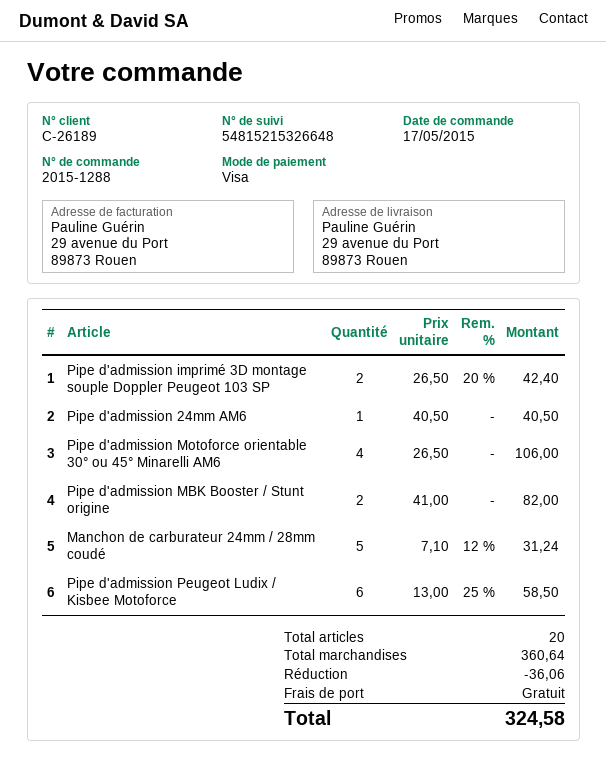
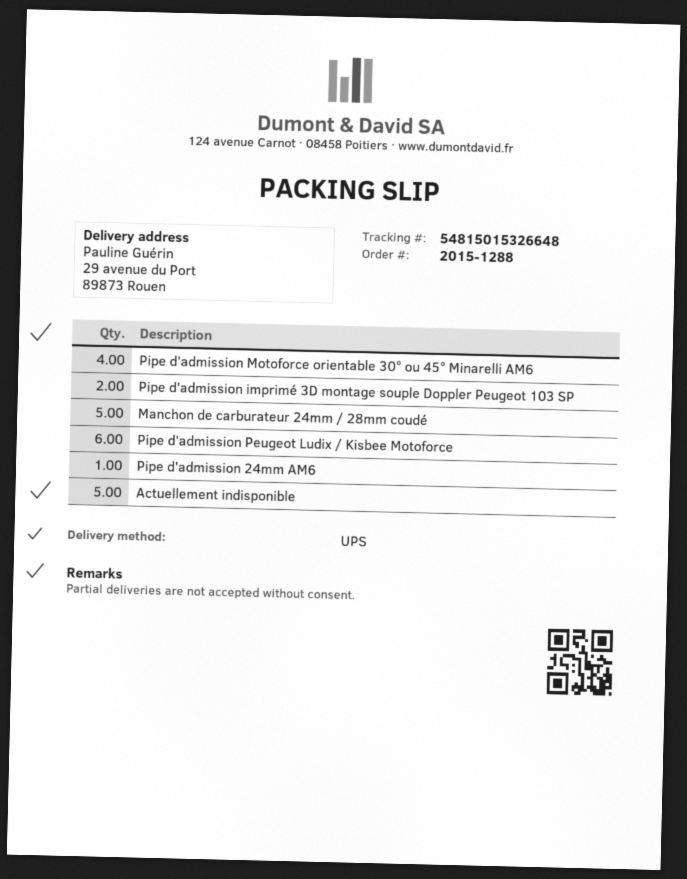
tracking number: 54815215326648 -> 54815015326648
Pipe d'admission MBK Booster / Stunt origine: 2 -> none
Actuellement indisponible: none -> 5

